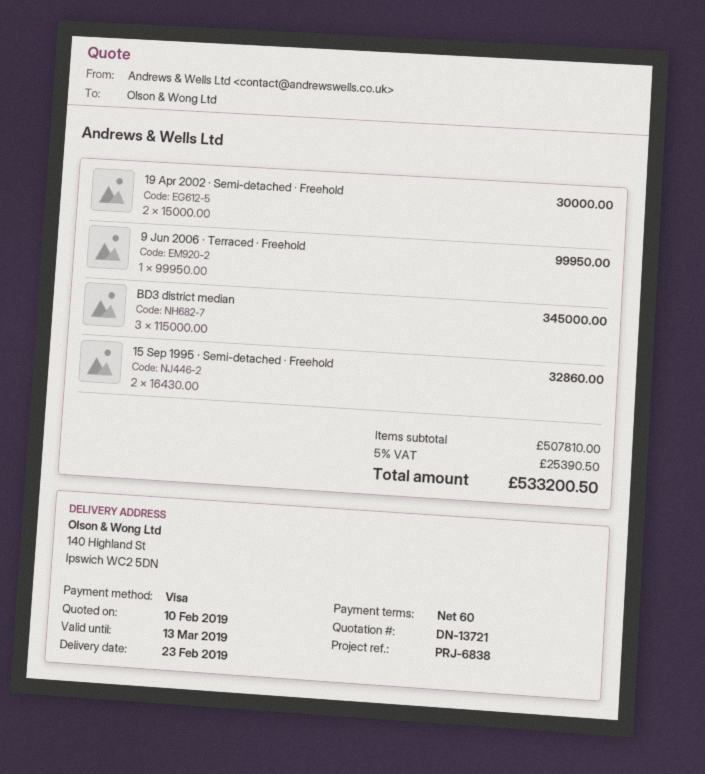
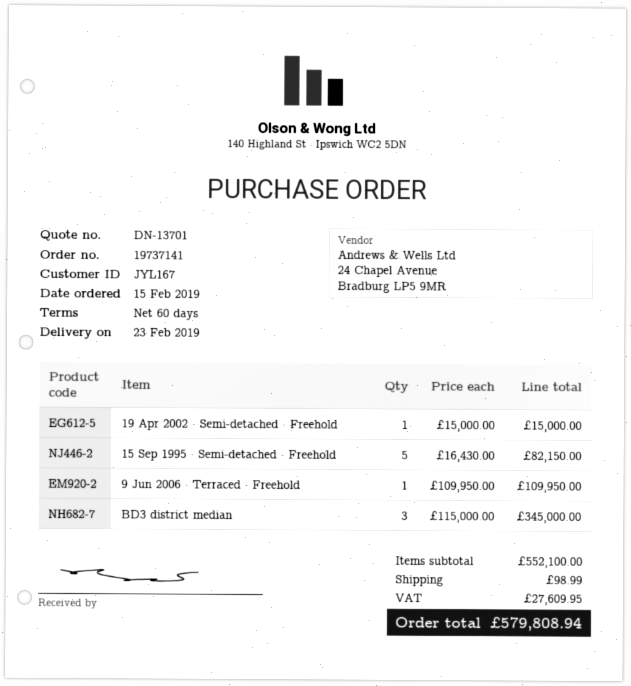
quote number: DN-13721 -> DN-13701
19 Apr 2002 · Semi-detached · Freehold: 2 x 15000.00 = 30000.00 -> 1 x 15000.00 = 15000.00
9 Jun 2006 · Terraced · Freehold: 1 x 99950.00 = 99950.00 -> 1 x 109950.00 = 109950.00
15 Sep 1995 · Semi-detached · Freehold: 2 x 16430.00 = 32860.00 -> 5 x 16430.00 = 82150.00
subtotal: 507810.00 -> 552100.00
shipping: none -> 98.99
tax: 25390.50 -> 27609.95
total: 533200.50 -> 579808.94

